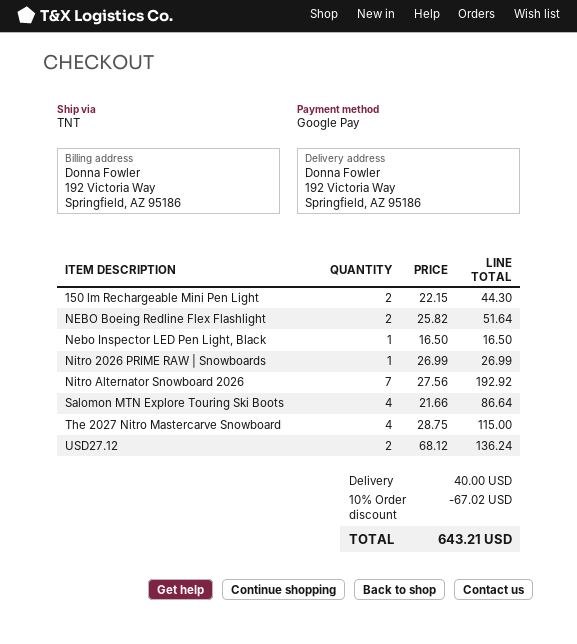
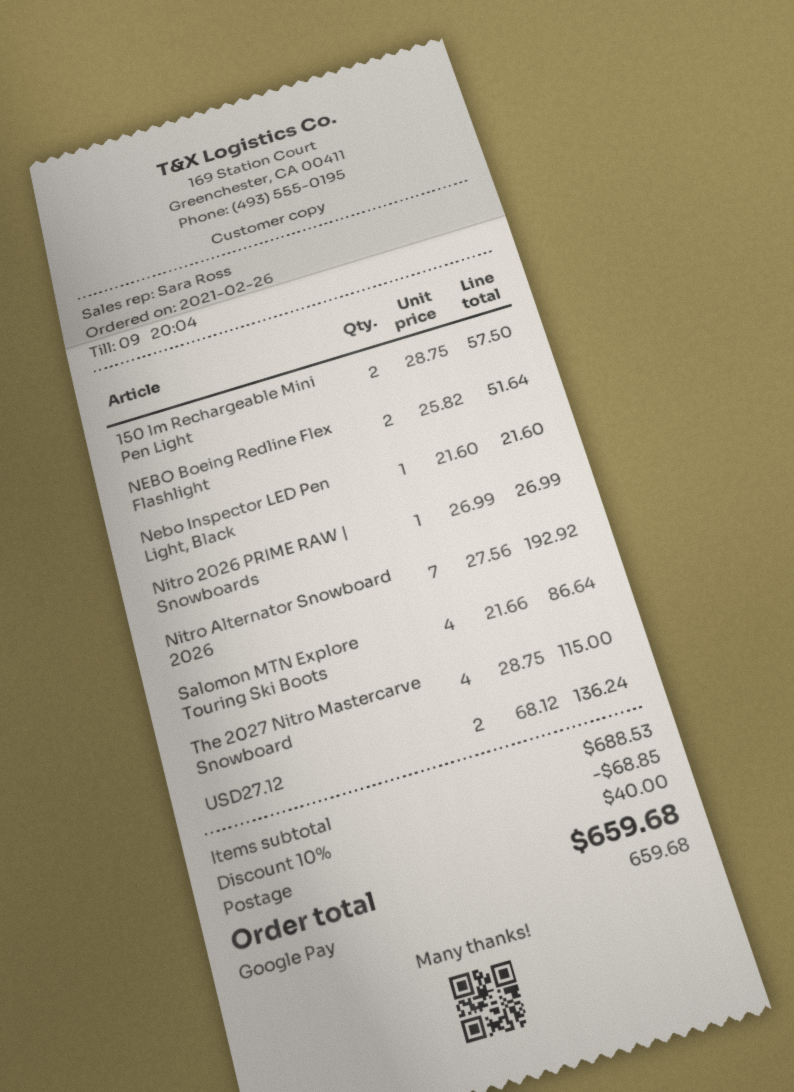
150 lm Rechargeable Mini Pen Light: 2 x 22.15 = 44.30 -> 2 x 28.75 = 57.50
Nebo Inspector LED Pen Light, Black: 1 x 16.50 = 16.50 -> 1 x 21.60 = 21.60
discount: 10% = 67.02 -> 10% = 68.85
total: 643.21 -> 659.68

